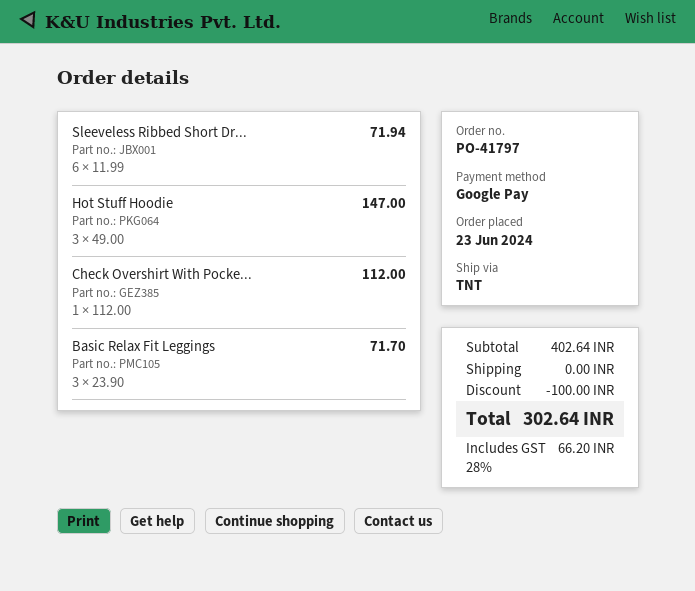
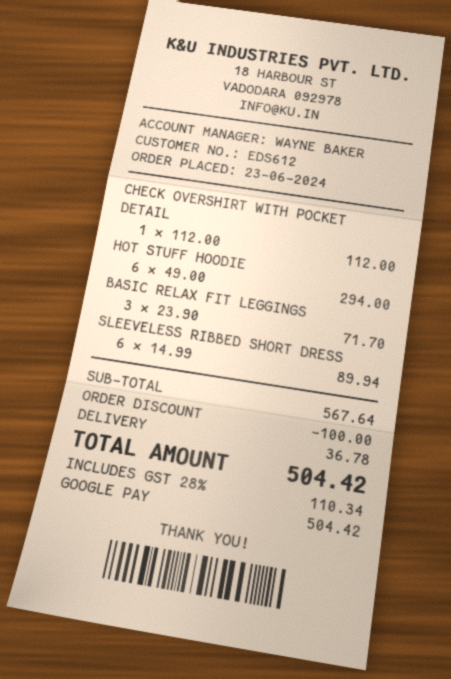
Sleeveless Ribbed Short Dr...: 6 x 11.99 = 71.94 -> 6 x 14.99 = 89.94
Hot Stuff Hoodie: 3 x 49.00 = 147.00 -> 6 x 49.00 = 294.00
subtotal: 402.64 -> 567.64
shipping: 0.00 -> 36.78
tax: 28% = 66.20 -> 28% = 110.34
total: 302.64 -> 504.42

